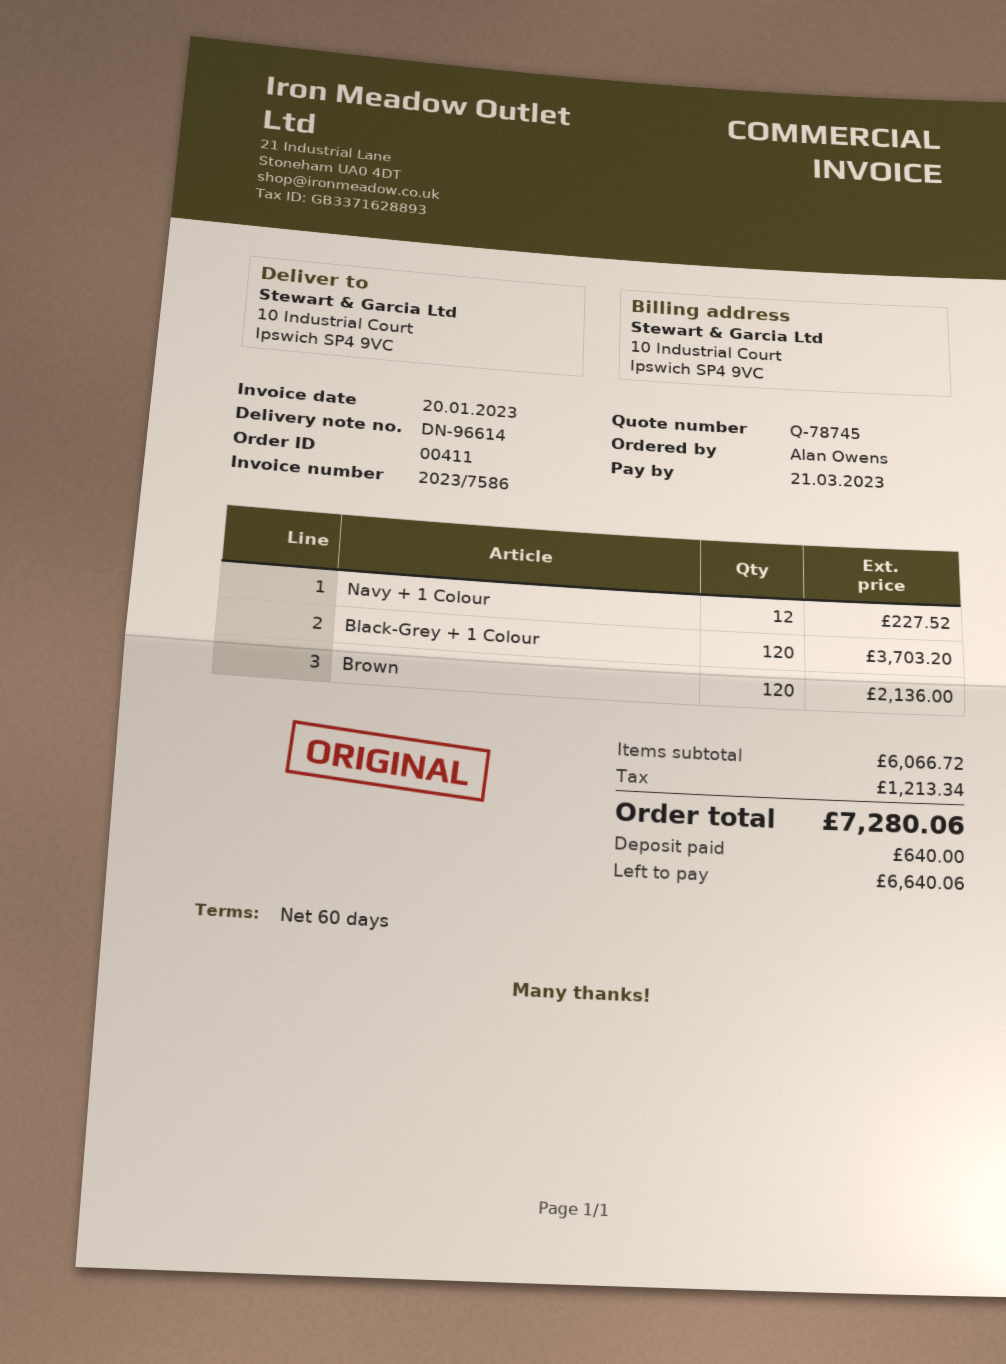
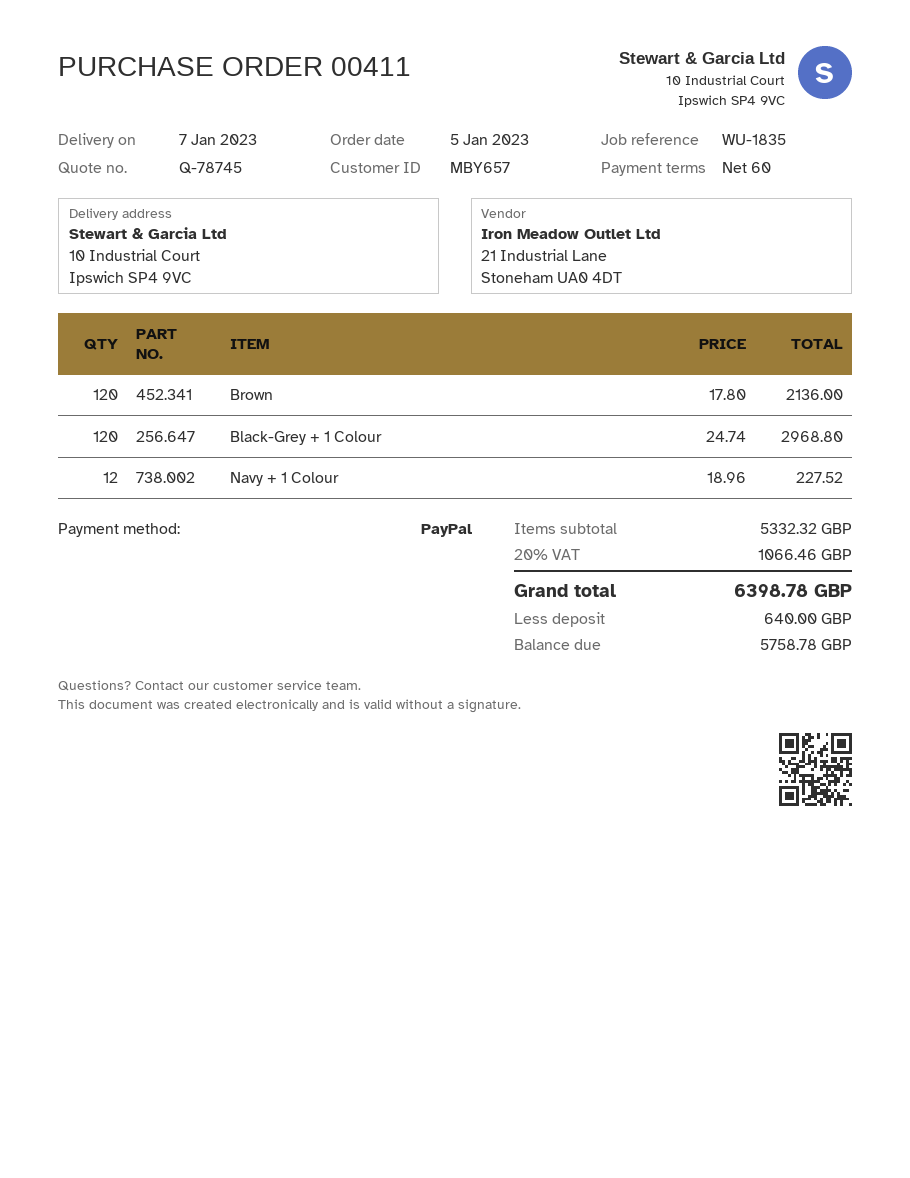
Black-Grey + 1 Colour: 120 for 3703.20 -> 120 for 2968.80
subtotal: 6066.72 -> 5332.32
tax: 1213.34 -> 1066.46
total: 7280.06 -> 6398.78
balance: 6640.06 -> 5758.78

